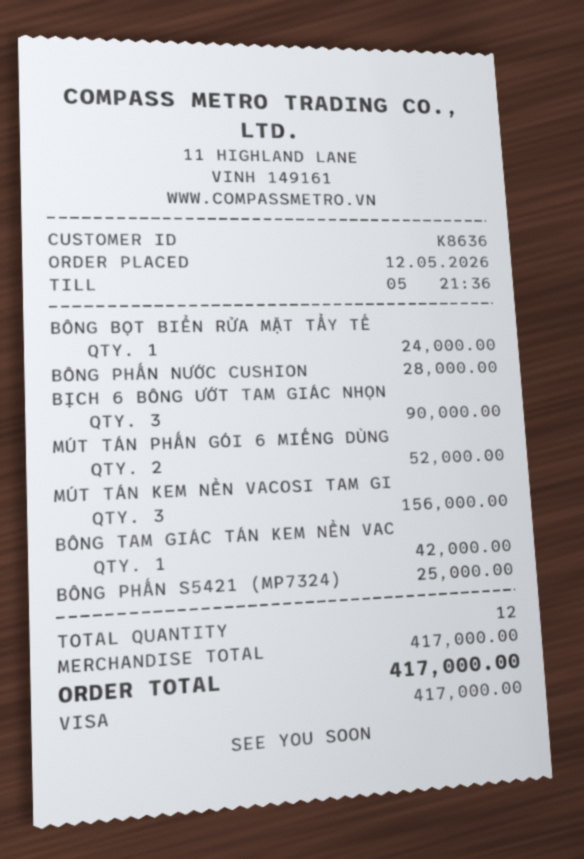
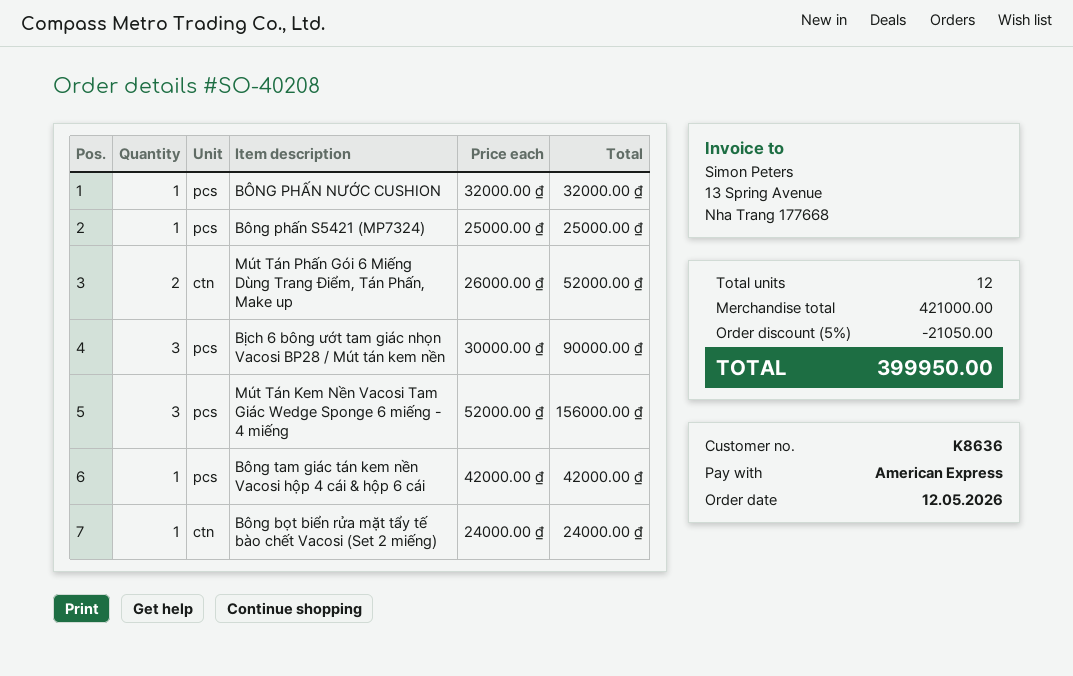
payment method: Visa -> American Express
BÔNG PHẤN NƯỚC CUSHION: 1 for 28000.00 -> 1 for 32000.00
subtotal: 417000.00 -> 421000.00
discount: none -> 5% = 21050.00
total: 417000.00 -> 399950.00

